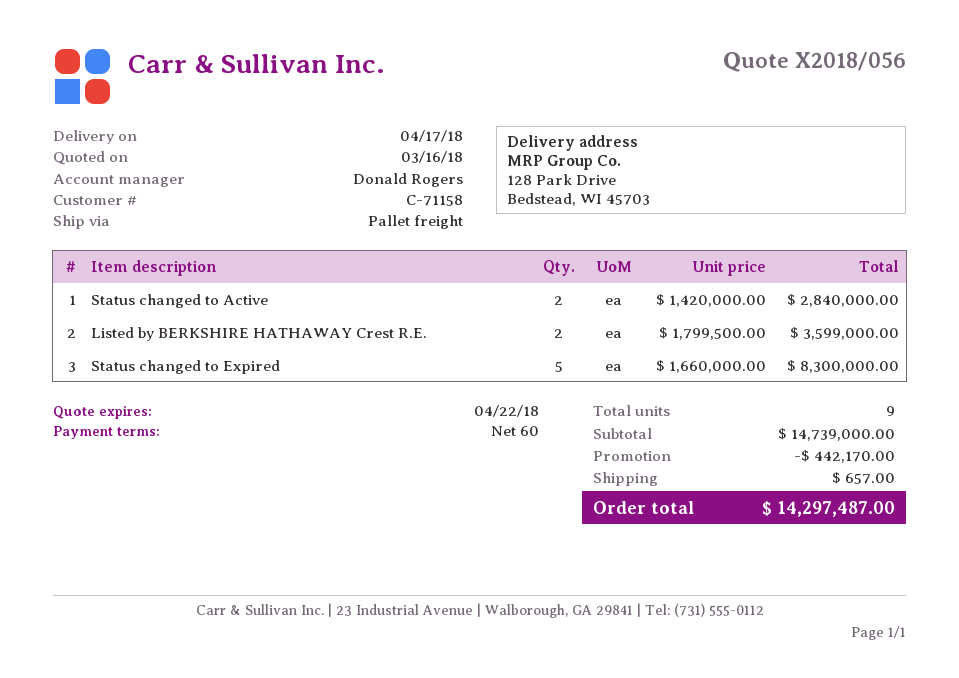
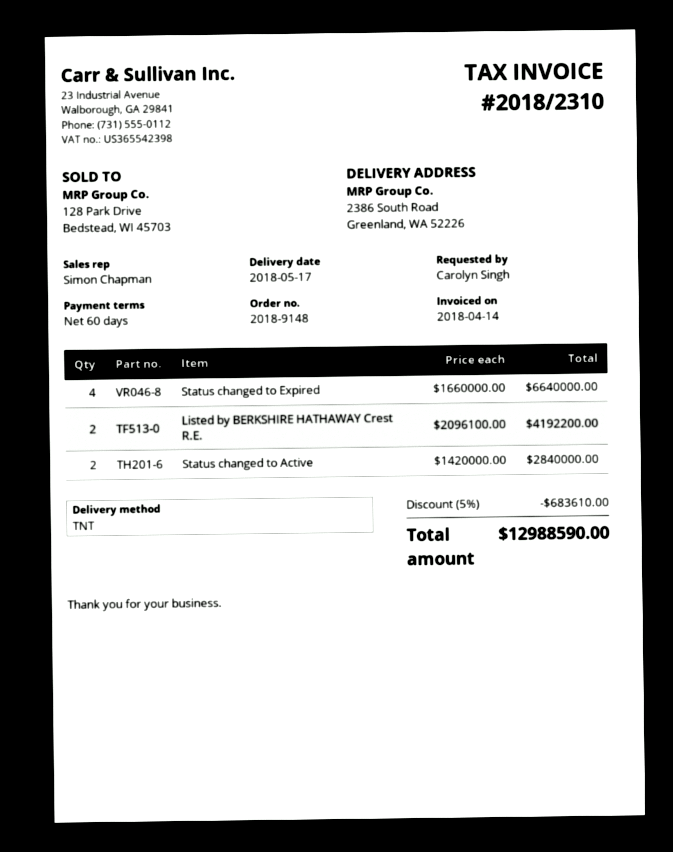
delivery date: 2018-04-17 -> 2018-05-17
sales rep: Donald Rogers -> Simon Chapman
shipping method: pallet freight -> TNT
ship to: 128 Park Drive, Bedstead, WI 45703 -> 2386 South Road, Greenland, WA 52226
Listed by BERKSHIRE HATHAWAY Crest R.E.: 2 x 1799500.00 = 3599000.00 -> 2 x 2096100.00 = 4192200.00
Status changed to Expired: 5 x 1660000.00 = 8300000.00 -> 4 x 1660000.00 = 6640000.00
discount: 442170.00 -> 683610.00
shipping: 657.00 -> none
total: 14297487.00 -> 12988590.00

